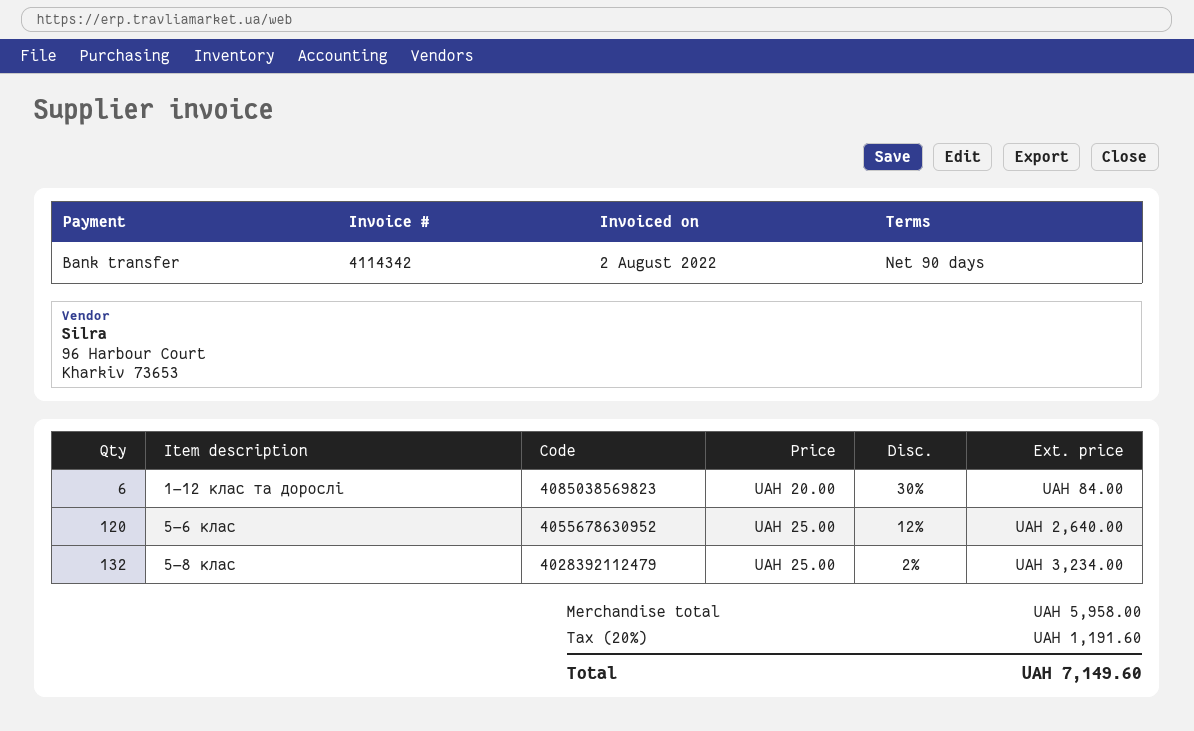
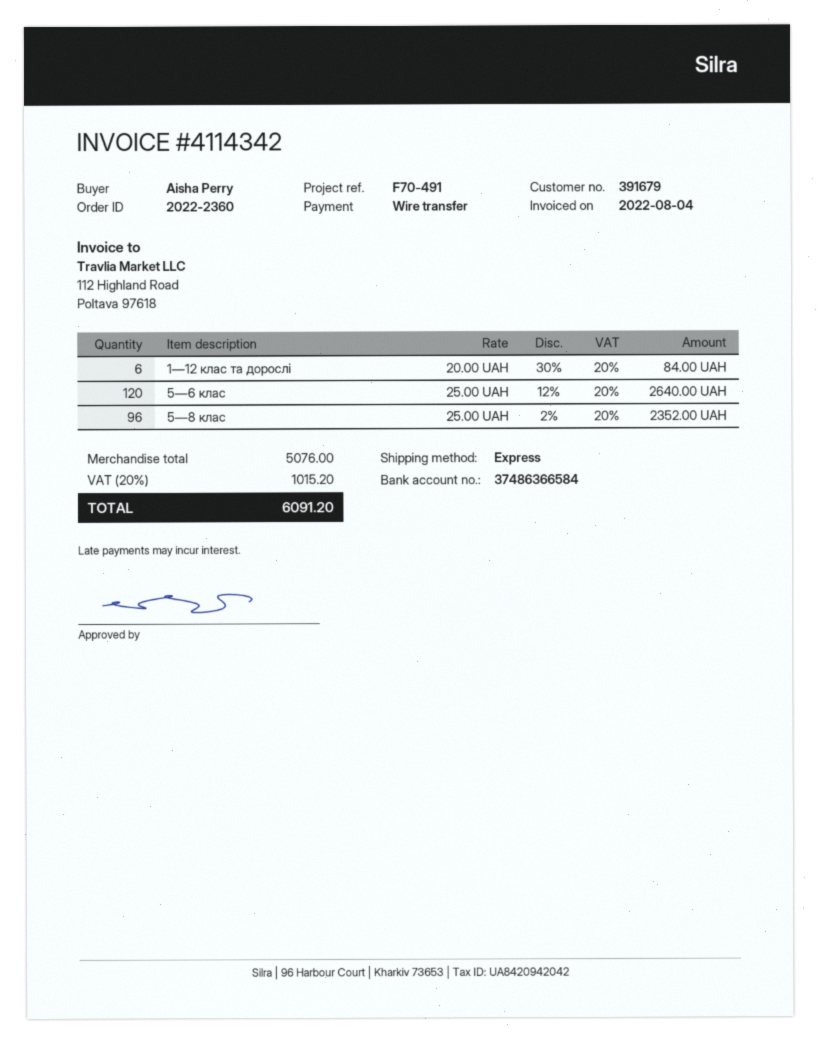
invoice date: 2022-08-02 -> 2022-08-04
5—8 клас: 132 x 25.00 - 2% = 3234.00 -> 96 x 25.00 - 2% = 2352.00
subtotal: 5958.00 -> 5076.00
tax: 20% = 1191.60 -> 20% = 1015.20
total: 7149.60 -> 6091.20

